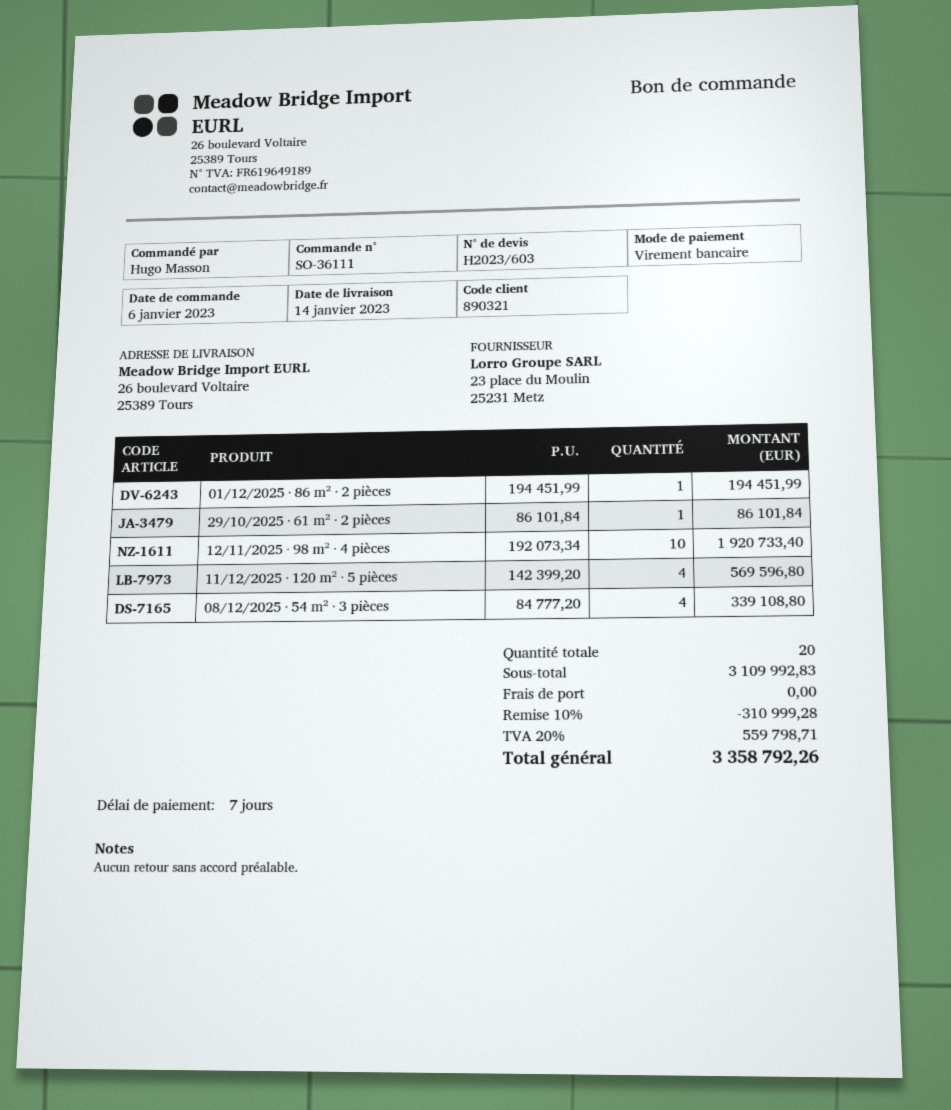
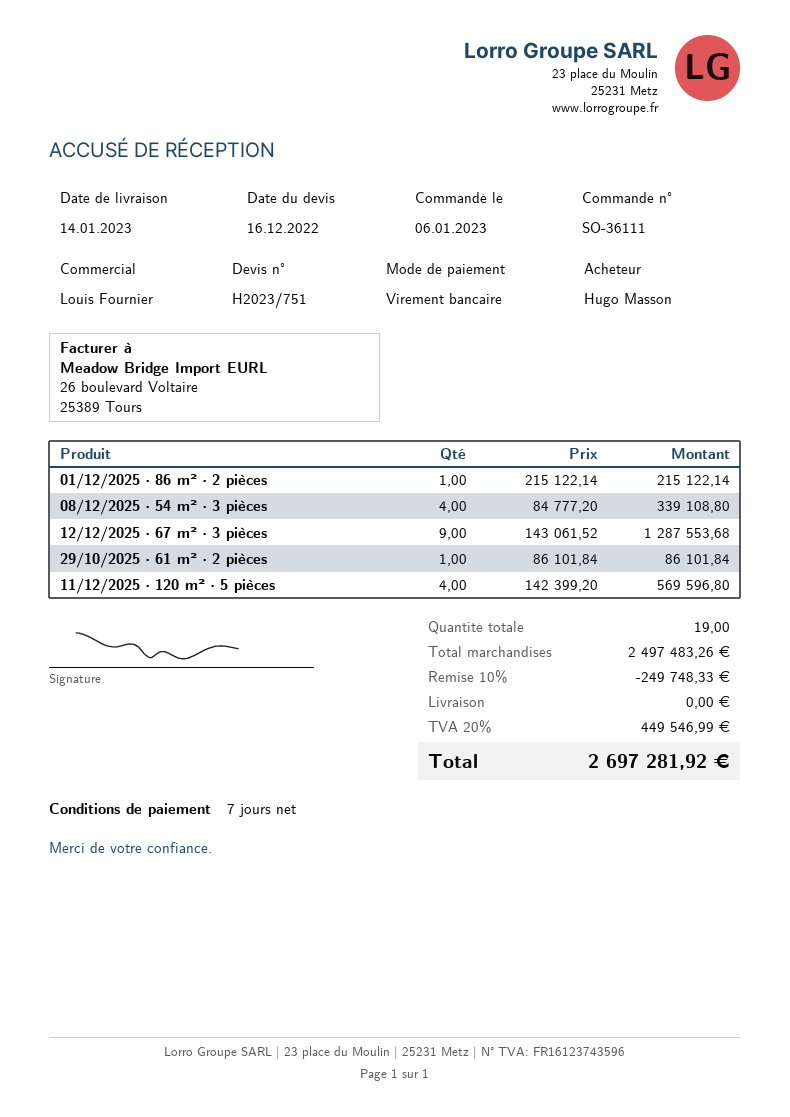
quote number: H2023/603 -> H2023/751
01/12/2025 · 86 m² · 2 pièces: 1 x 194451.99 = 194451.99 -> 1 x 215122.14 = 215122.14
12/11/2025 · 98 m² · 4 pièces: 10 x 192073.34 = 1920733.40 -> none
12/12/2025 · 67 m² · 3 pièces: none -> 9 x 143061.52 = 1287553.68
total quantity: 20 -> 19
subtotal: 3109992.83 -> 2497483.26
discount: 10% = 310999.28 -> 10% = 249748.33
tax: 20% = 559798.71 -> 20% = 449546.99
total: 3358792.26 -> 2697281.92

